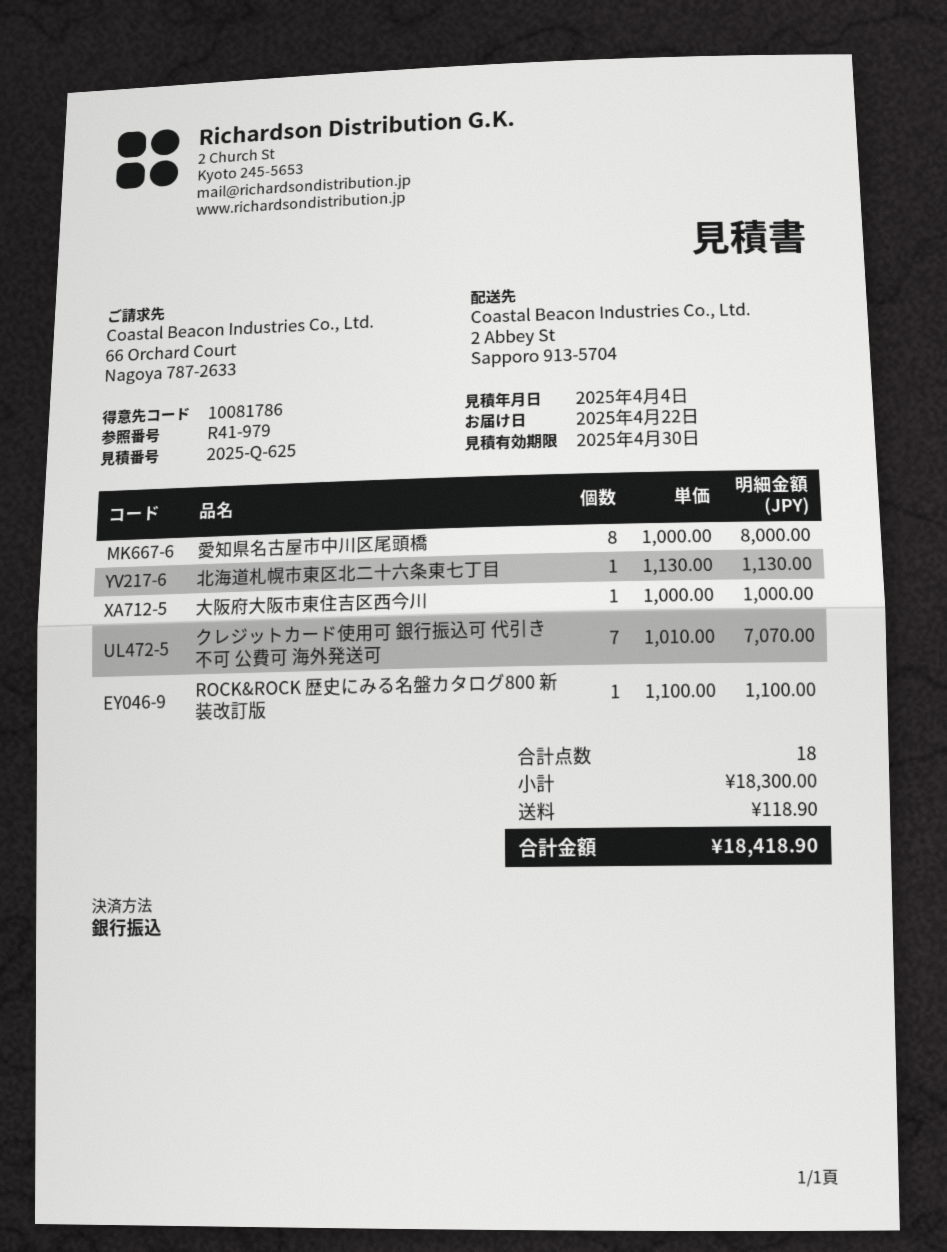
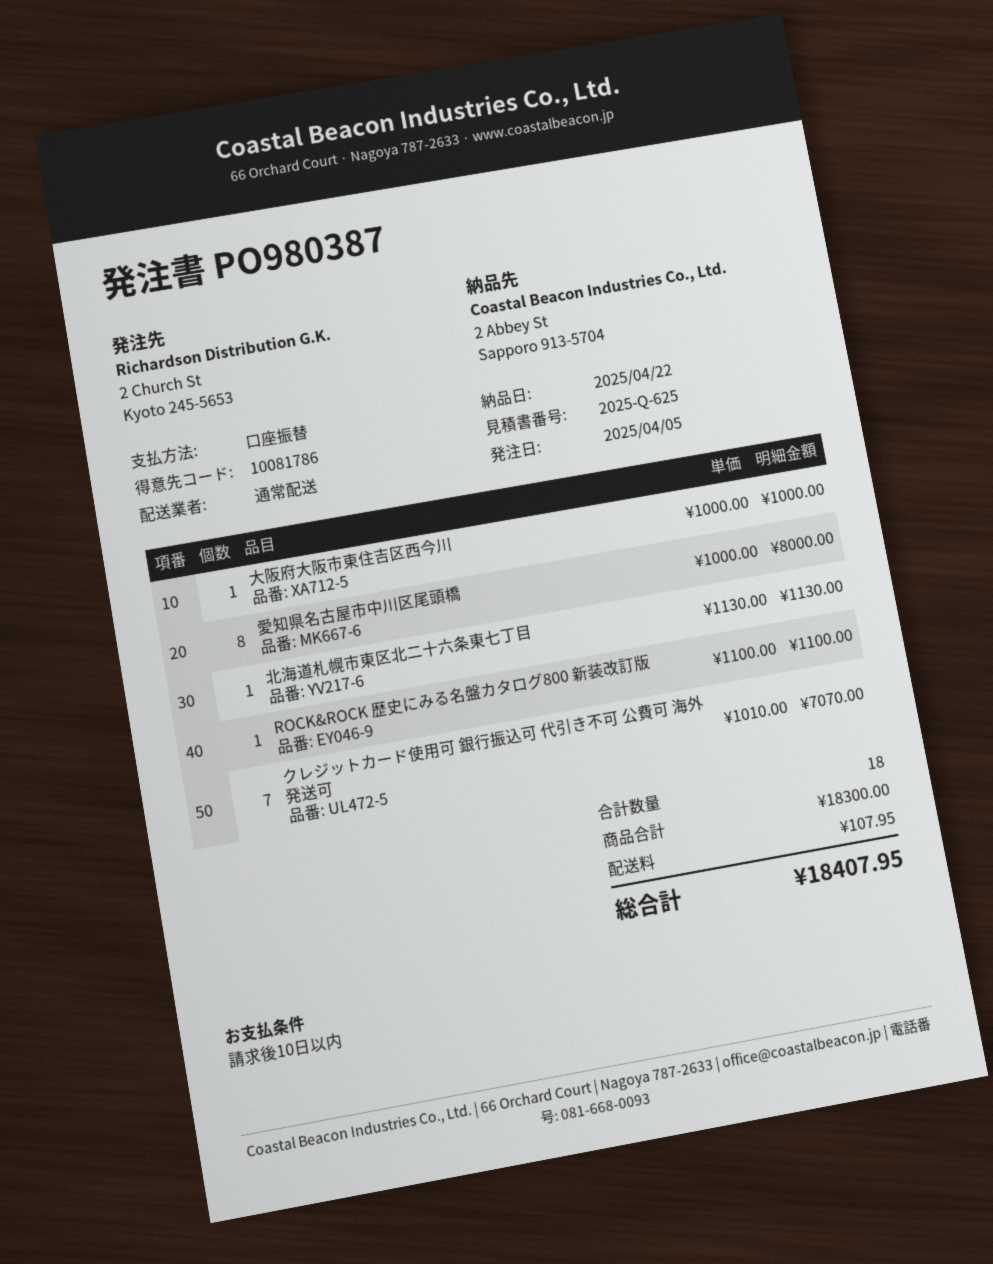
payment method: bank transfer -> direct debit
shipping: 118.90 -> 107.95
total: 18418.90 -> 18407.95

